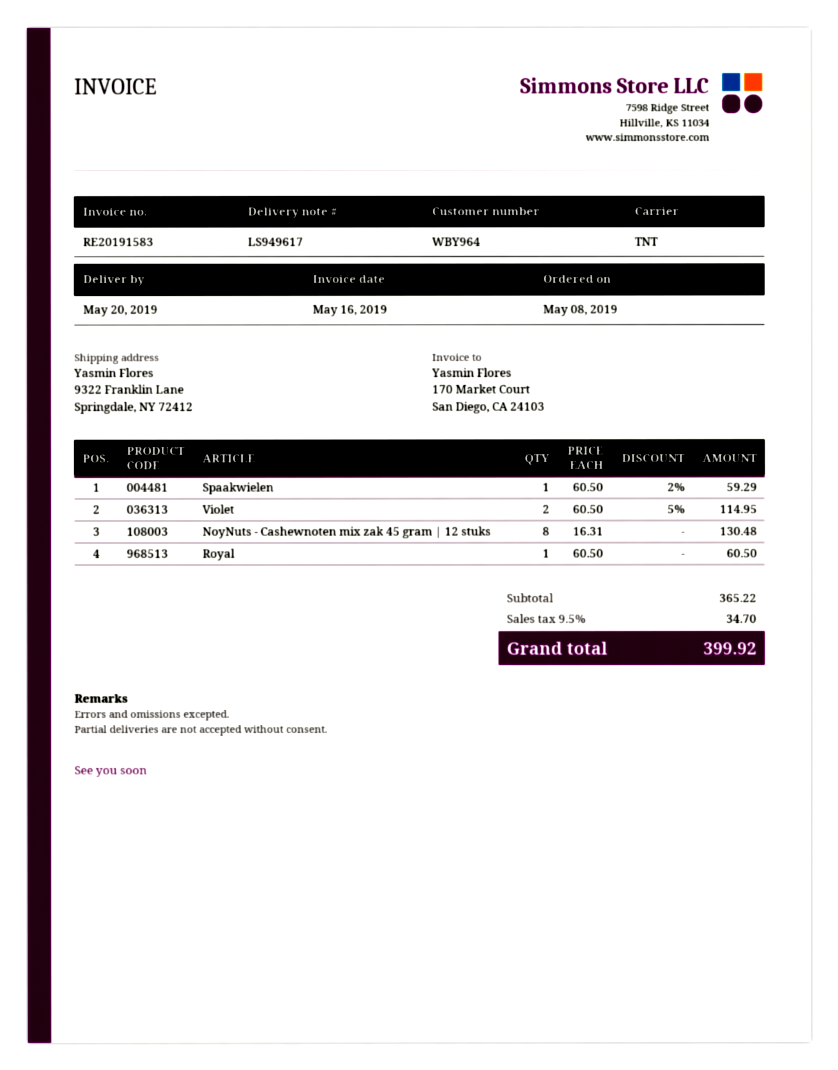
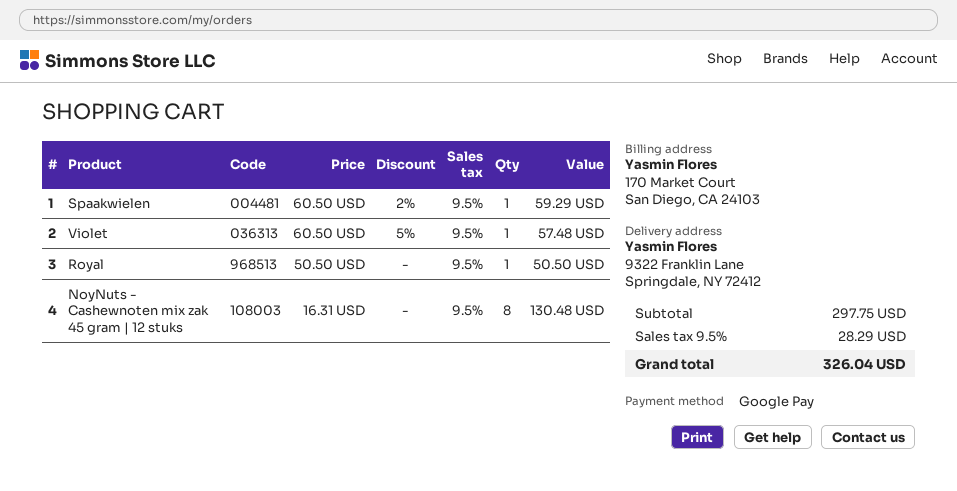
Violet: 2 x 60.50 - 5% = 114.95 -> 1 x 60.50 - 5% = 57.48
Royal: 1 x 60.50 = 60.50 -> 1 x 50.50 = 50.50
subtotal: 365.22 -> 297.75
tax: 9.5% = 34.70 -> 9.5% = 28.29
total: 399.92 -> 326.04

